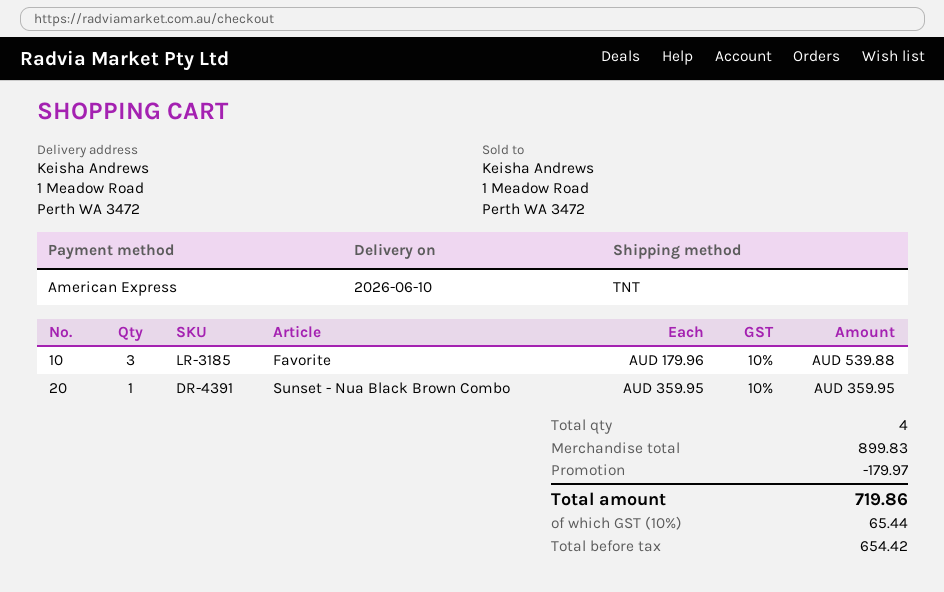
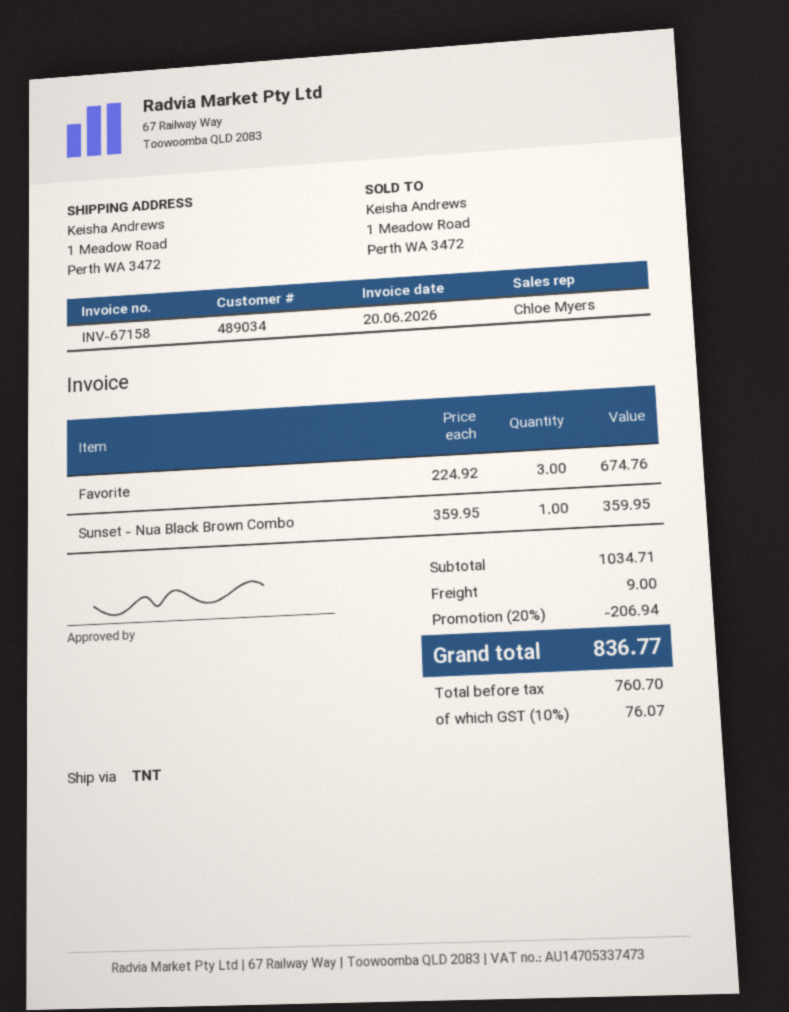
Favorite: 3 x 179.96 = 539.88 -> 3 x 224.92 = 674.76
subtotal: 899.83 -> 1034.71
discount: 179.97 -> 206.94
shipping: none -> 9.00
net: 654.42 -> 760.70
tax: 10% = 65.44 -> 10% = 76.07
total: 719.86 -> 836.77

